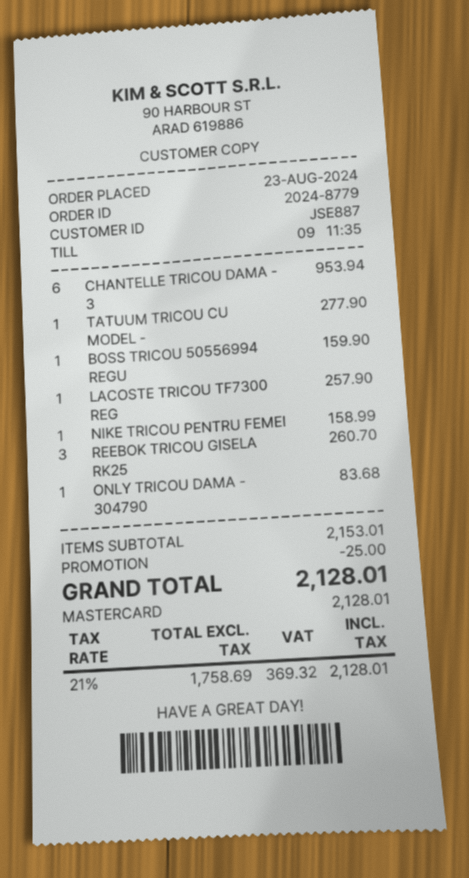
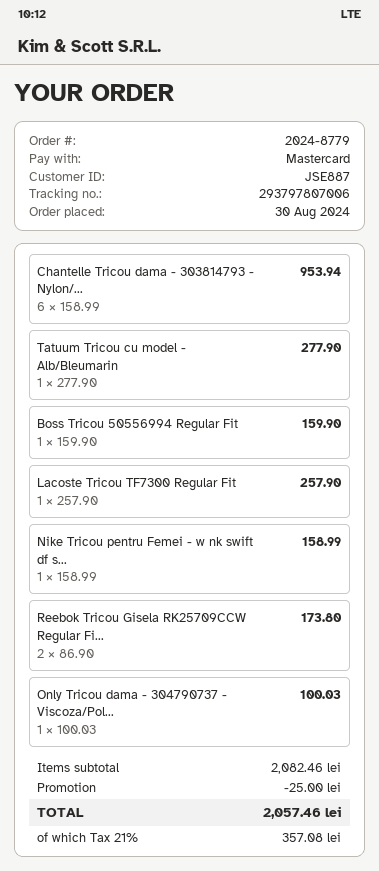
order date: 2024-08-23 -> 2024-08-30
REEBOK TRICOU GISELA RK25: 3 for 260.70 -> 2 for 173.80
ONLY TRICOU DAMA - 304790: 1 for 83.68 -> 1 for 100.03
subtotal: 2153.01 -> 2082.46
tax: 21% = 369.32 -> 21% = 357.08
total: 2128.01 -> 2057.46

